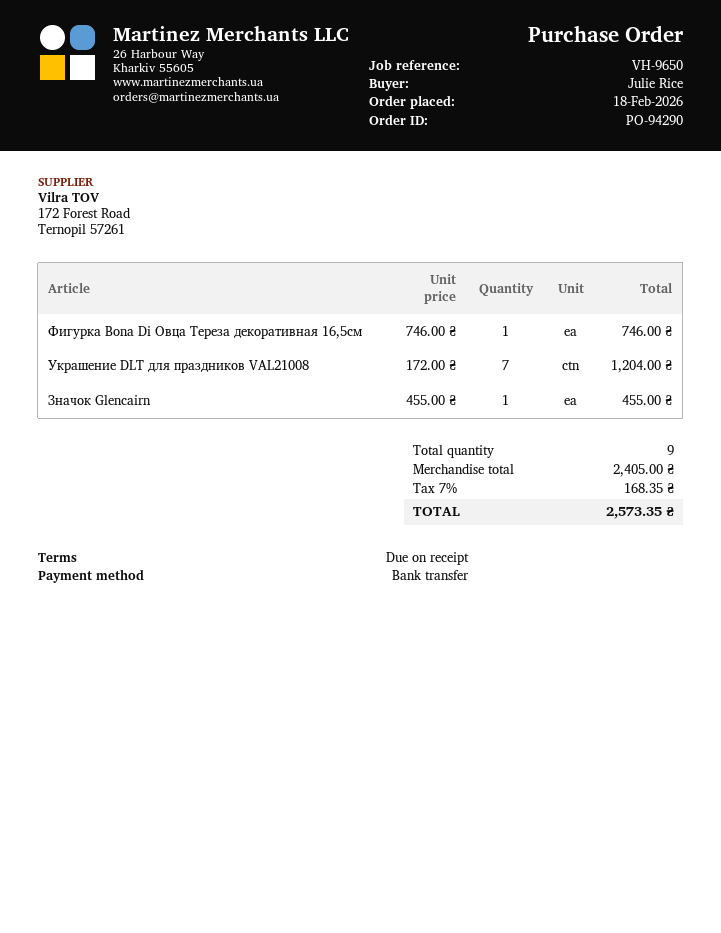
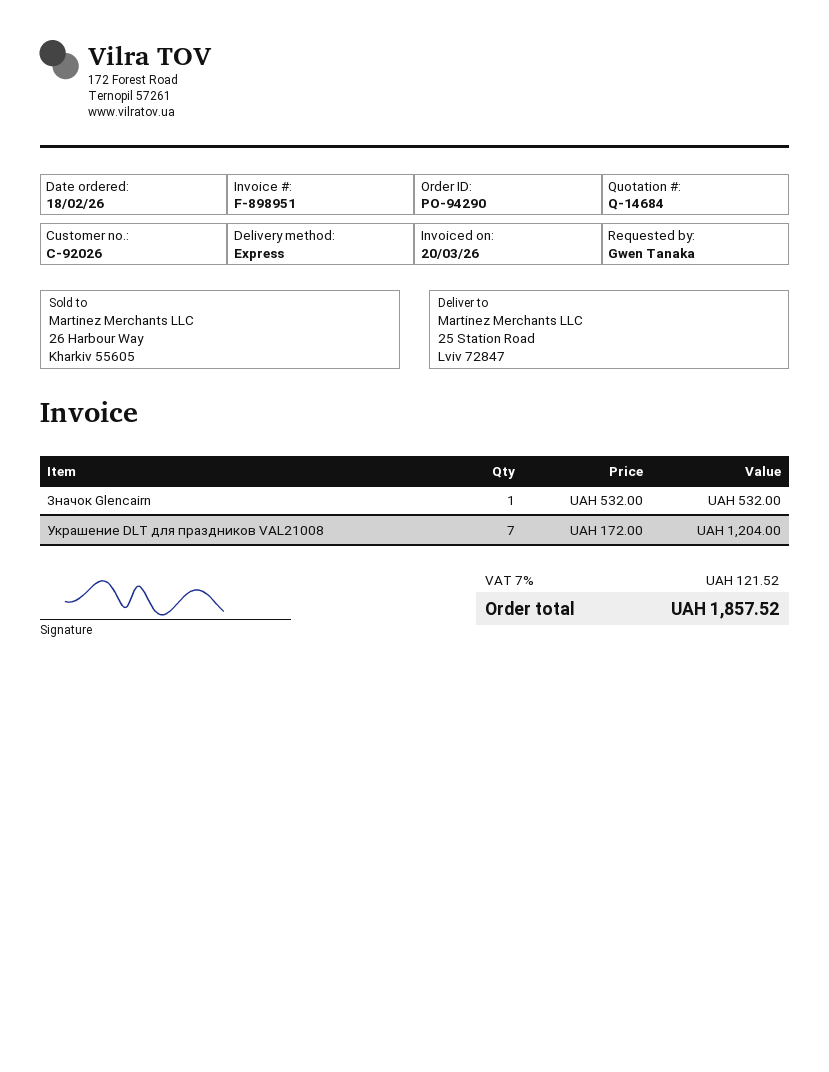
ordered by: Julie Rice -> Gwen Tanaka
Фигурка Bona Di Овца Тереза декоративная 16,5см: 1 x 746.00 = 746.00 -> none
Значок Glencairn: 1 x 455.00 = 455.00 -> 1 x 532.00 = 532.00
tax: 7% = 168.35 -> 7% = 121.52
total: 2573.35 -> 1857.52

